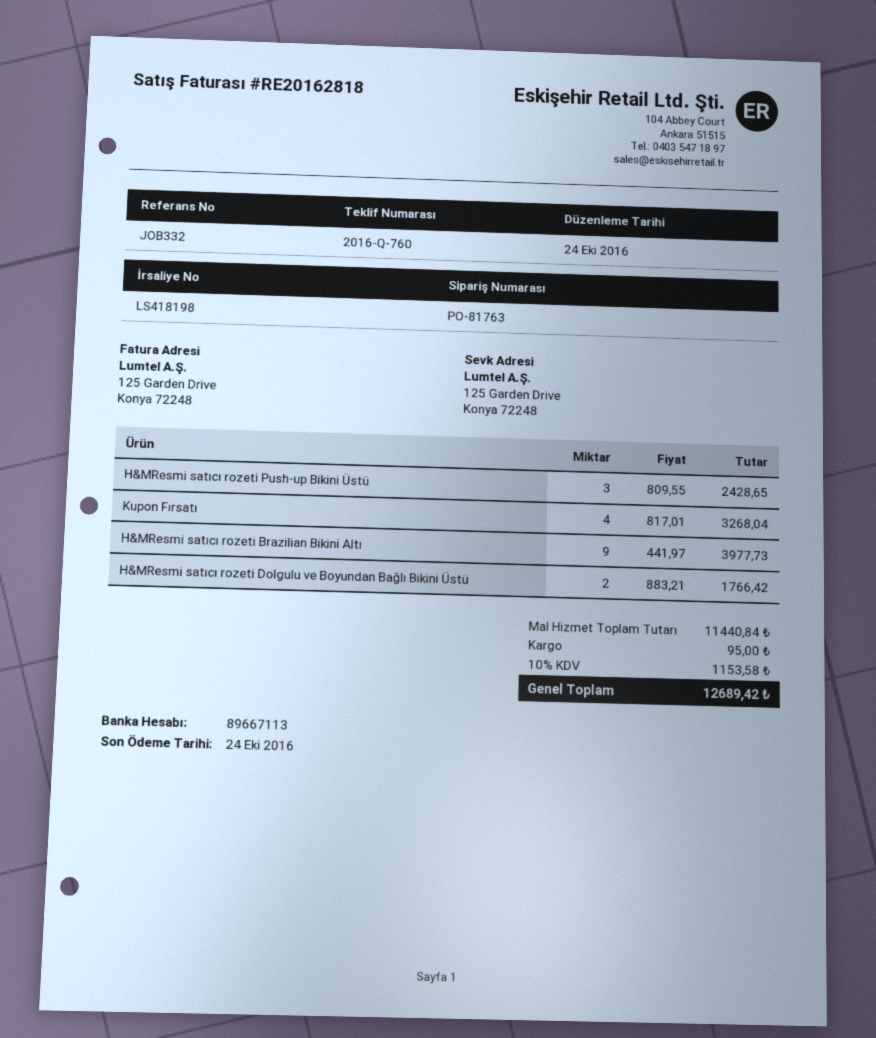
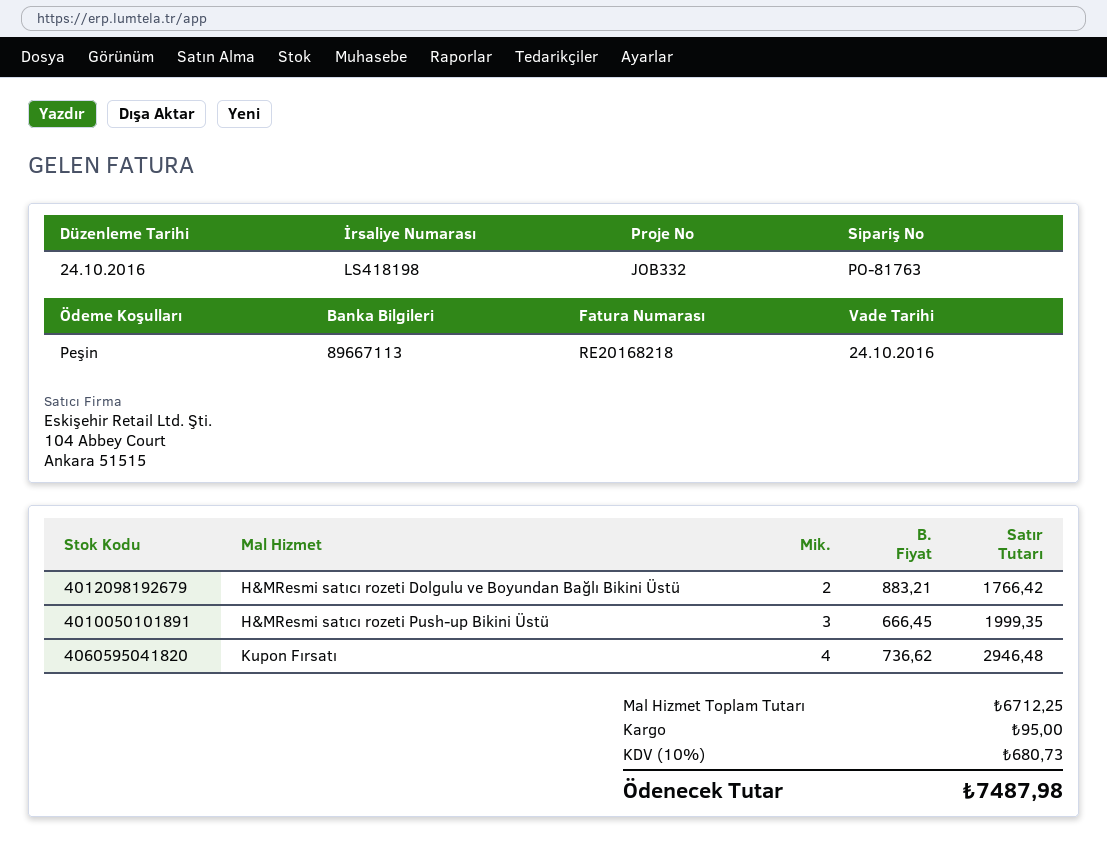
invoice number: RE20162818 -> RE20168218
H&MResmi satıcı rozeti Push-up Bikini Üstü: 3 x 809.55 = 2428.65 -> 3 x 666.45 = 1999.35
Kupon Fırsatı: 4 x 817.01 = 3268.04 -> 4 x 736.62 = 2946.48
H&MResmi satıcı rozeti Brazilian Bikini Altı: 9 x 441.97 = 3977.73 -> none
subtotal: 11440.84 -> 6712.25
tax: 10% = 1153.58 -> 10% = 680.73
total: 12689.42 -> 7487.98

